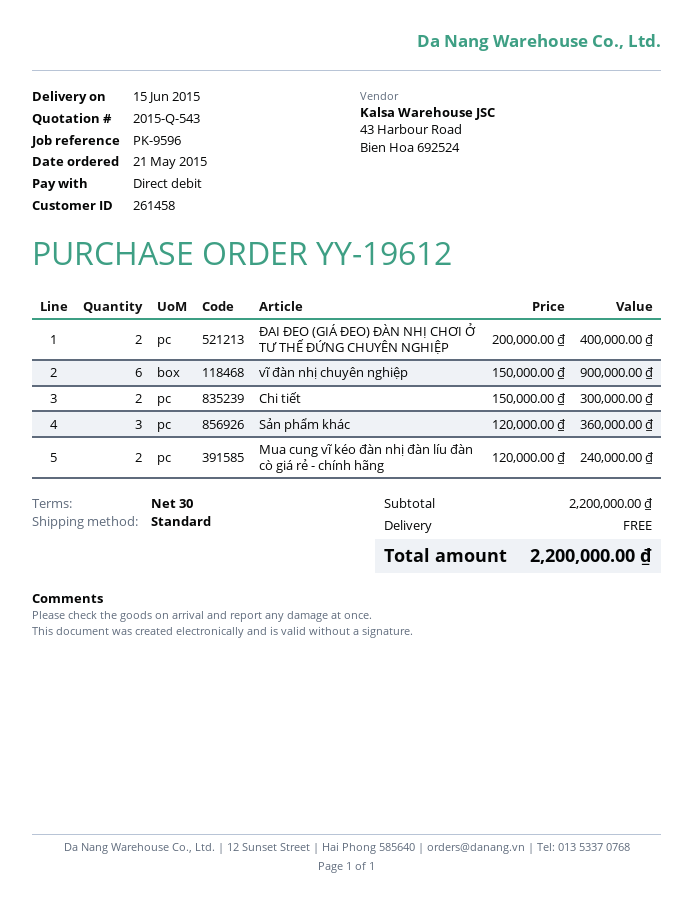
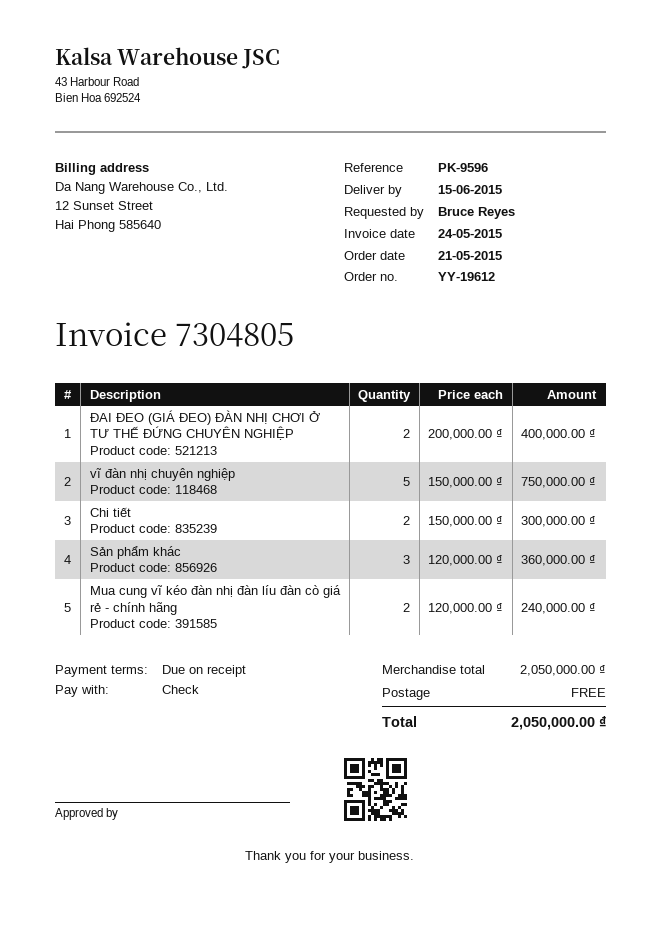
payment terms: 30 days -> on receipt
payment method: direct debit -> cheque
vĩ đàn nhị chuyên nghiệp: 6 x 150000.00 = 900000.00 -> 5 x 150000.00 = 750000.00
subtotal: 2200000.00 -> 2050000.00
total: 2200000.00 -> 2050000.00

